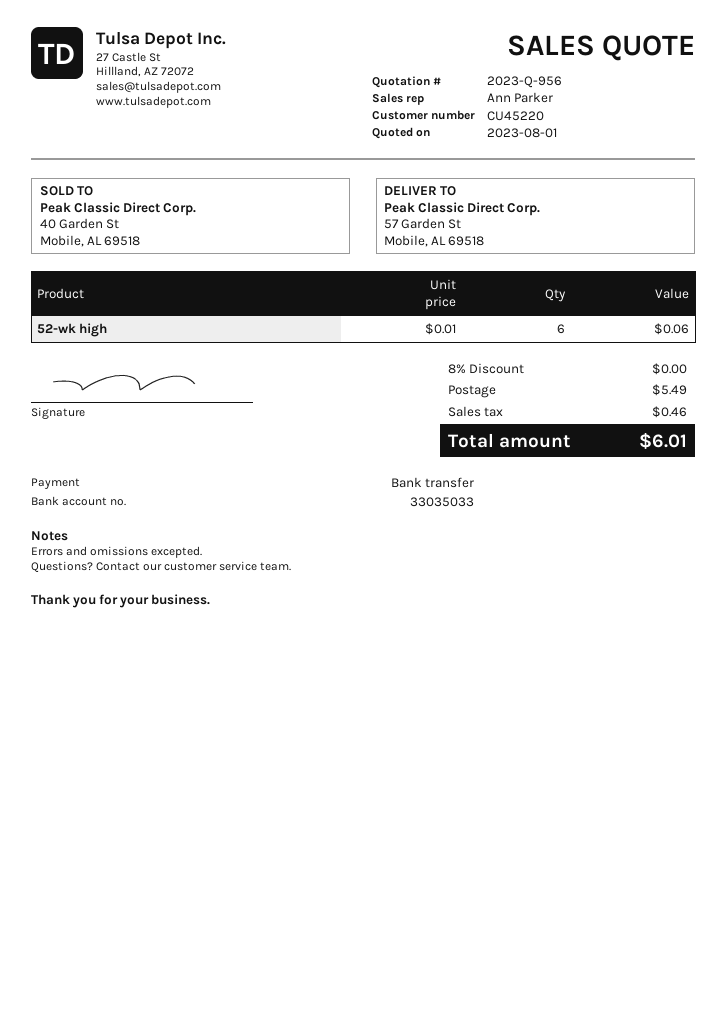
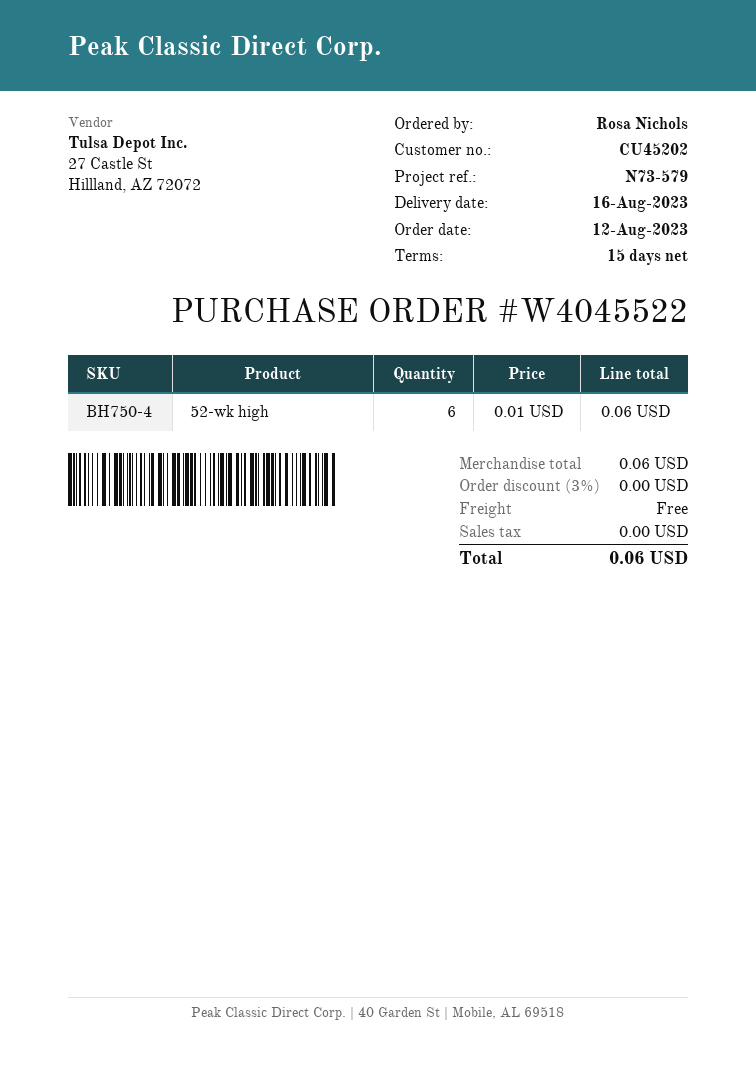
customer number: CU45220 -> CU45202
discount: 8% = 0.00 -> 3% = 0.00
shipping: 5.49 -> 0.00
tax: 0.46 -> 0.00
total: 6.01 -> 0.06

